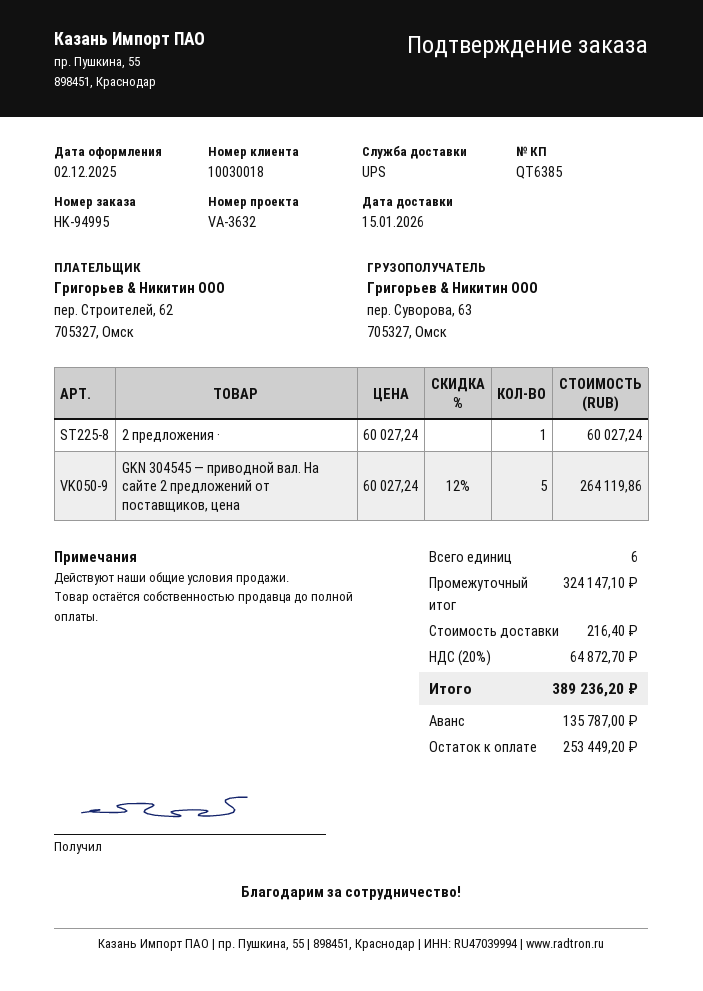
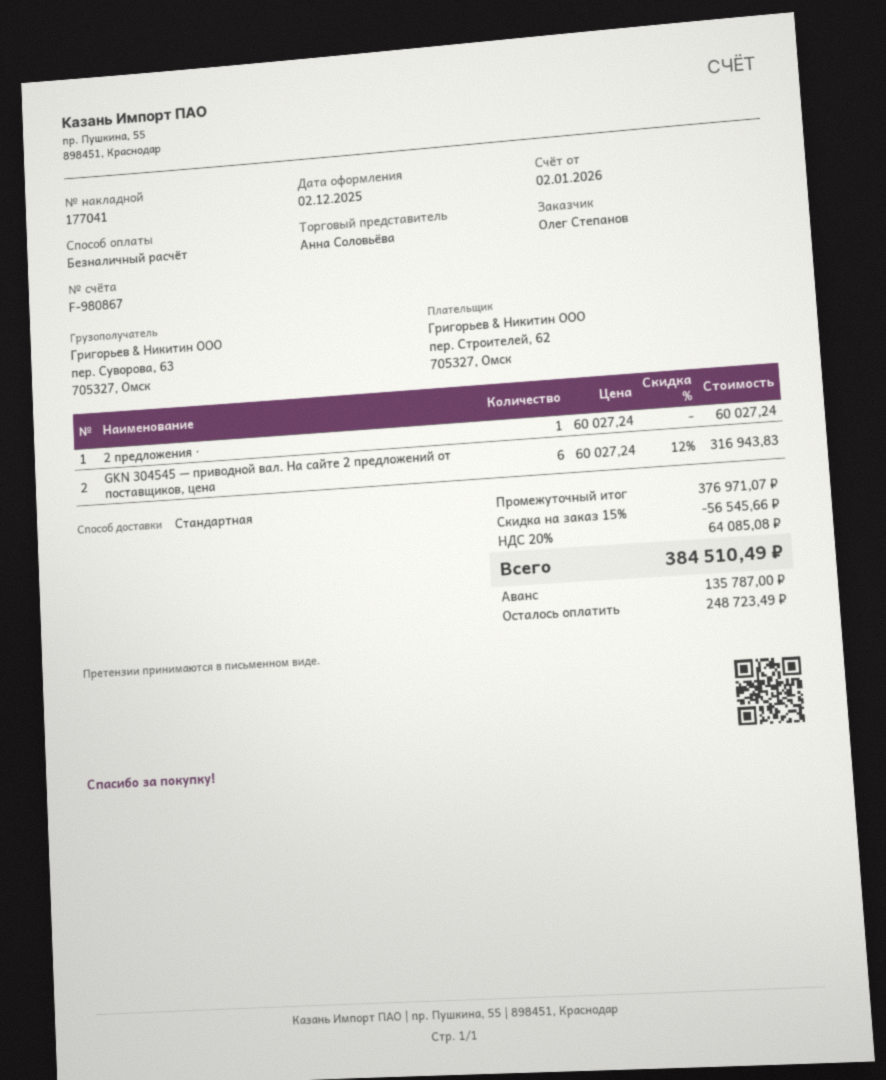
shipping method: UPS -> standard
GKN 304545 — приводной вал. На сайте 2 предложений от поставщиков, цена: 5 x 60027.24 - 12% = 264119.86 -> 6 x 60027.24 - 12% = 316943.83
subtotal: 324147.10 -> 376971.07
discount: none -> 15% = 56545.66
shipping: 216.40 -> none
tax: 20% = 64872.70 -> 20% = 64085.08
total: 389236.20 -> 384510.49
balance: 253449.20 -> 248723.49

